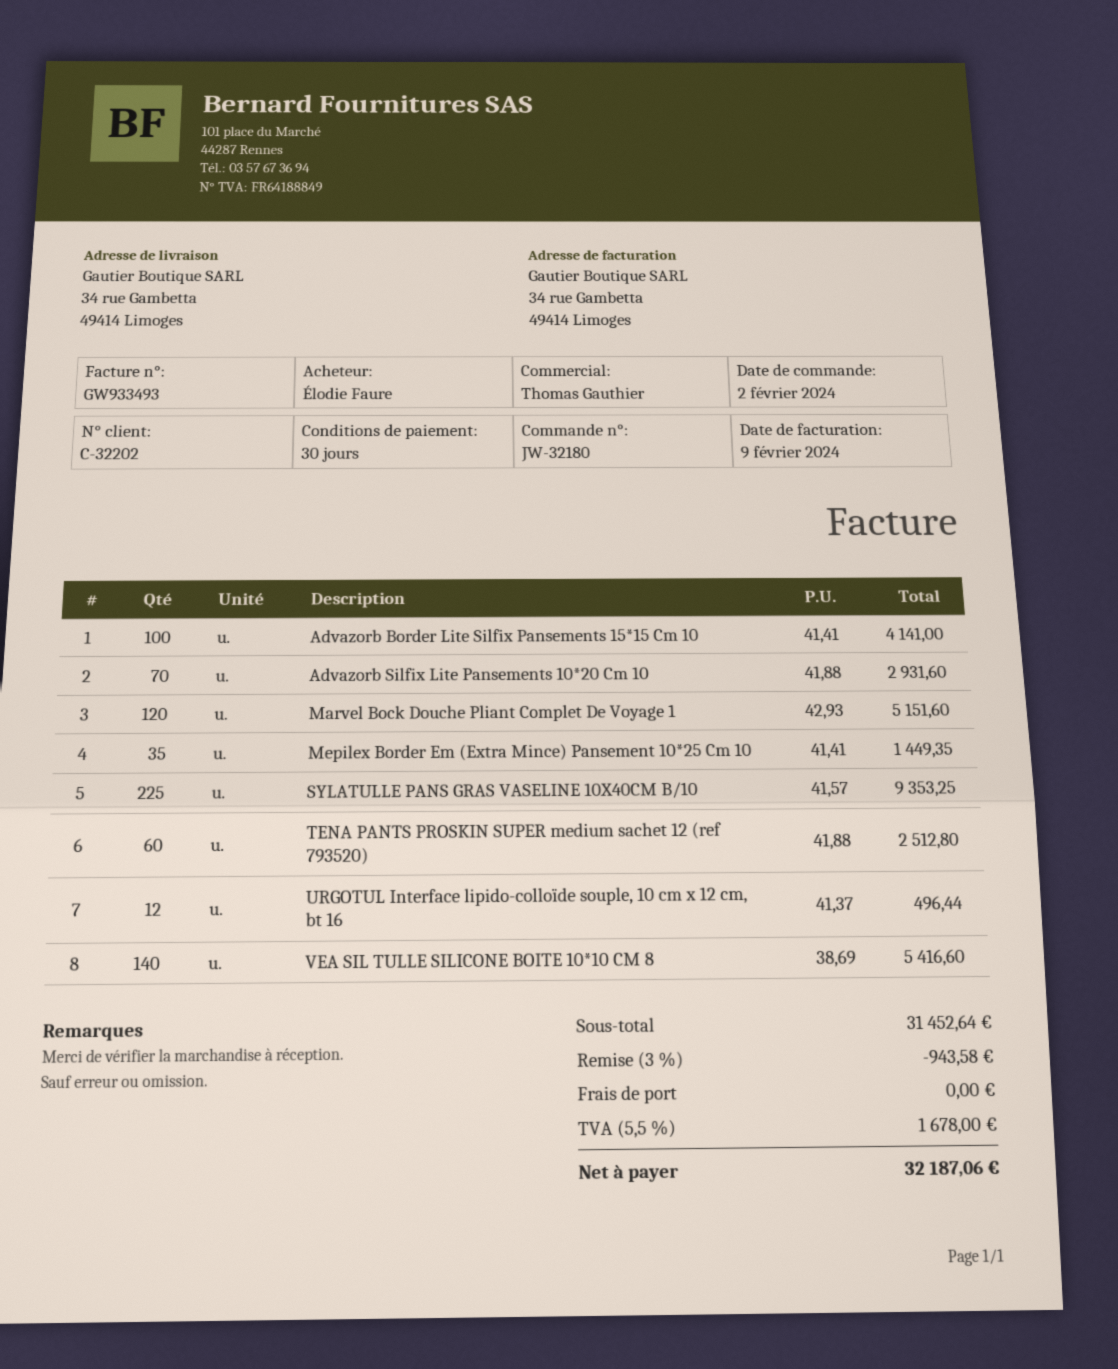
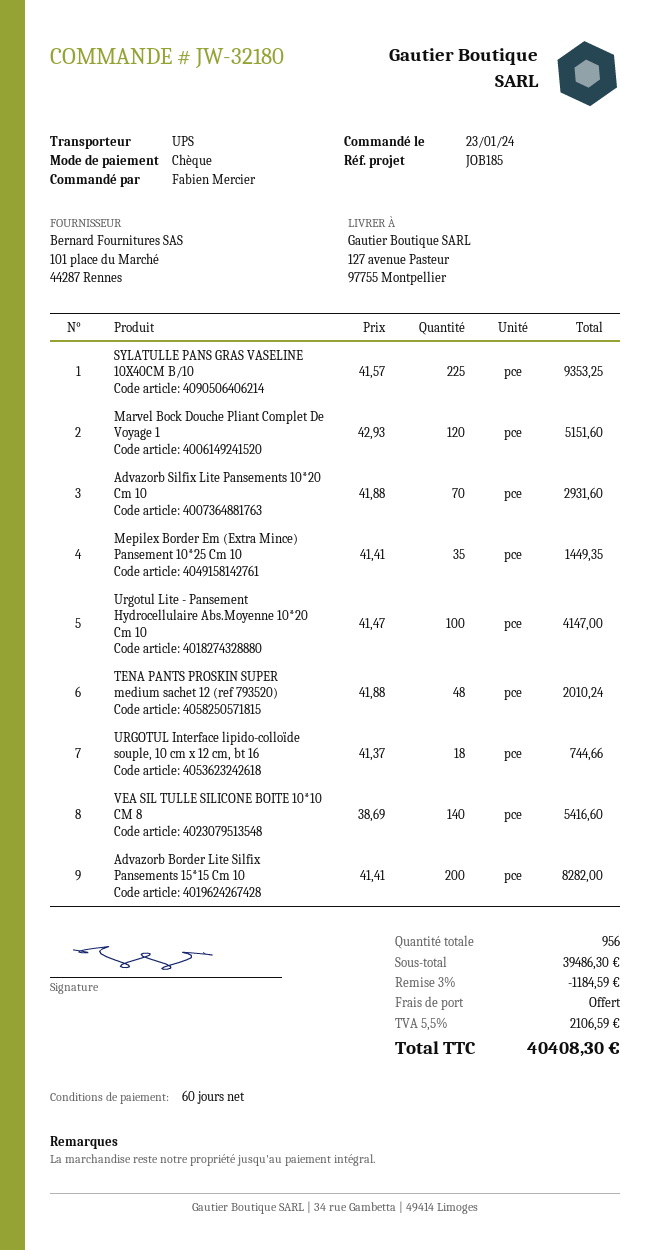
order date: 2024-02-02 -> 2024-01-23
payment terms: 30 days -> 60 days
ordered by: Élodie Faure -> Fabien Mercier
ship to: 34 rue Gambetta, 49414 Limoges -> 127 avenue Pasteur, 97755 Montpellier
Advazorb Border Lite Silfix Pansements 15*15 Cm 10: 100 x 41.41 = 4141.00 -> 200 x 41.41 = 8282.00
TENA PANTS PROSKIN SUPER medium sachet 12 (ref 793520): 60 x 41.88 = 2512.80 -> 48 x 41.88 = 2010.24
URGOTUL Interface lipido-colloïde souple, 10 cm x 12 cm, bt 16: 12 x 41.37 = 496.44 -> 18 x 41.37 = 744.66
Urgotul Lite - Pansement Hydrocellulaire Abs.Moyenne 10*20 Cm 10: none -> 100 x 41.47 = 4147.00
subtotal: 31452.64 -> 39486.30
discount: 3% = 943.58 -> 3% = 1184.59
tax: 5.5% = 1678.00 -> 5.5% = 2106.59
total: 32187.06 -> 40408.30

